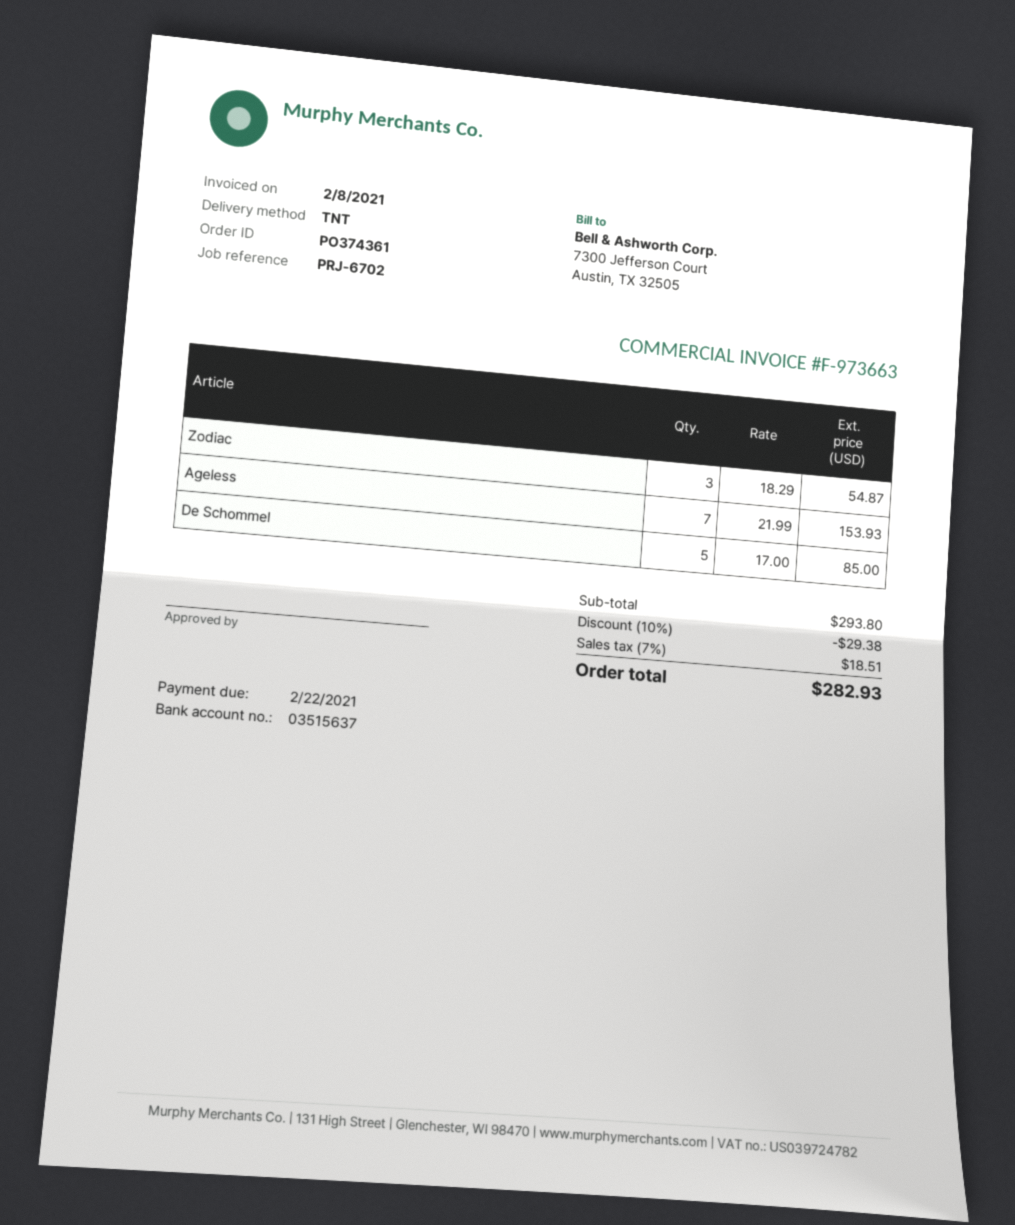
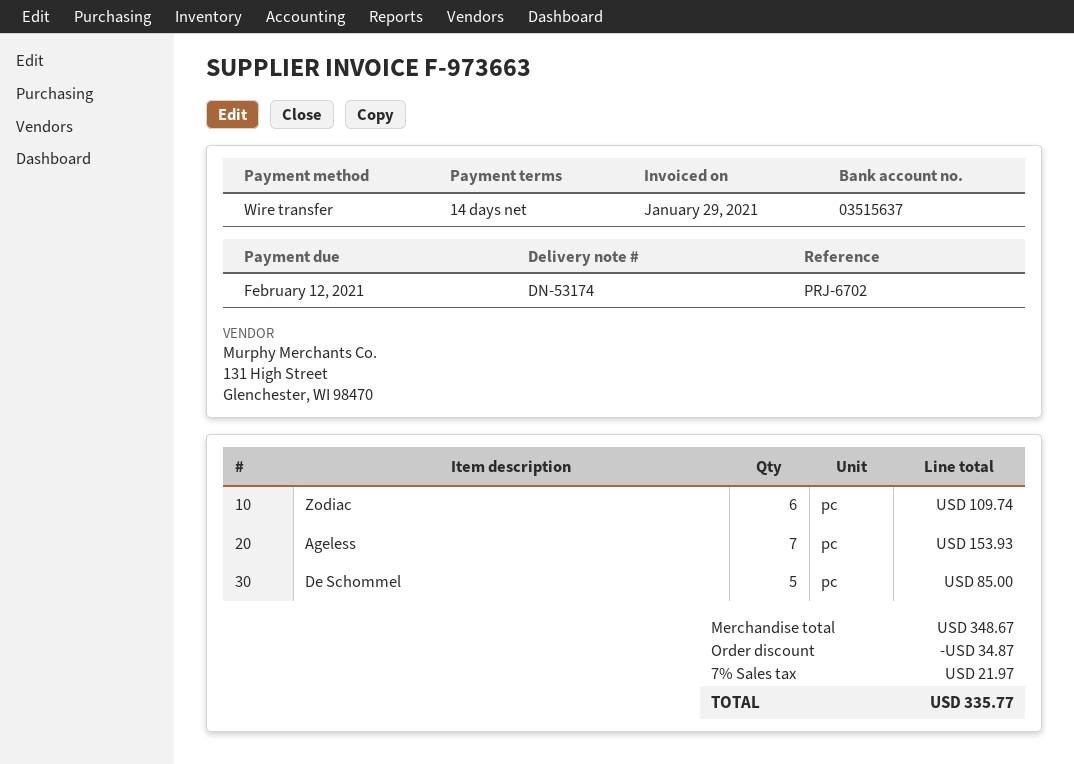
invoice date: 2021-02-08 -> 2021-01-29
due date: 2021-02-22 -> 2021-02-12
Zodiac: 3 for 54.87 -> 6 for 109.74
subtotal: 293.80 -> 348.67
discount: 29.38 -> 34.87
tax: 7% = 18.51 -> 7% = 21.97
total: 282.93 -> 335.77

